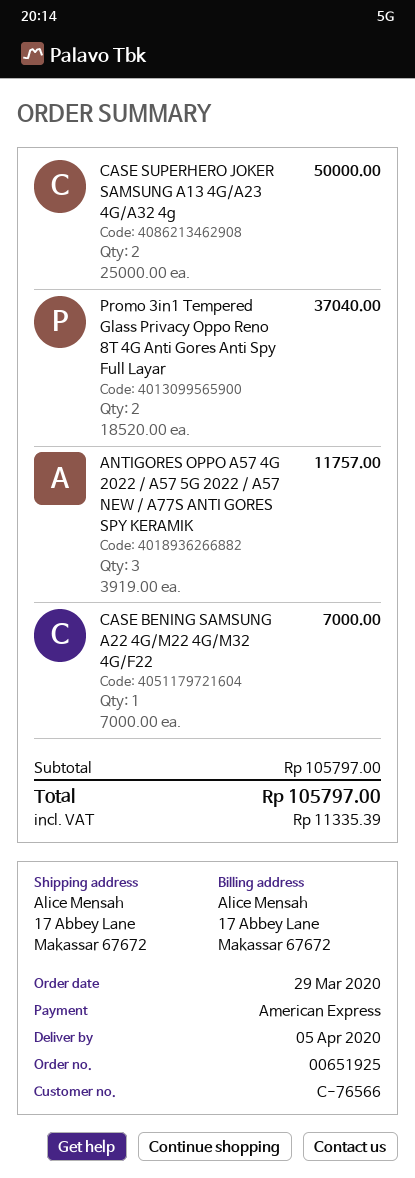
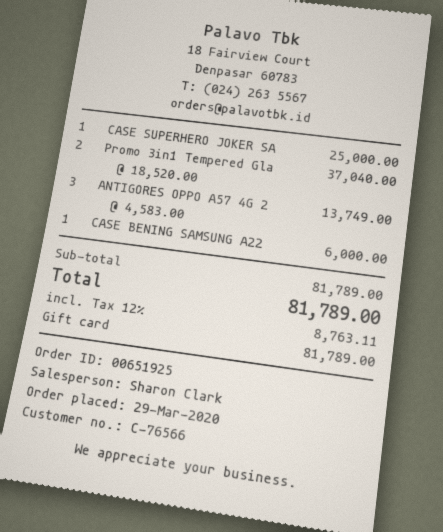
payment method: American Express -> gift card
CASE SUPERHERO JOKER SAMSUNG A13 4G/A23 4G/A32 4g: 2 x 25000.00 = 50000.00 -> 1 x 25000.00 = 25000.00
ANTIGORES OPPO A57 4G 2022 / A57 5G 2022 / A57 NEW / A77S ANTI GORES SPY KERAMIK: 3 x 3919.00 = 11757.00 -> 3 x 4583.00 = 13749.00
CASE BENING SAMSUNG A22 4G/M22 4G/M32 4G/F22: 1 x 7000.00 = 7000.00 -> 1 x 6000.00 = 6000.00
subtotal: 105797.00 -> 81789.00
tax: 11335.39 -> 8763.11
total: 105797.00 -> 81789.00

